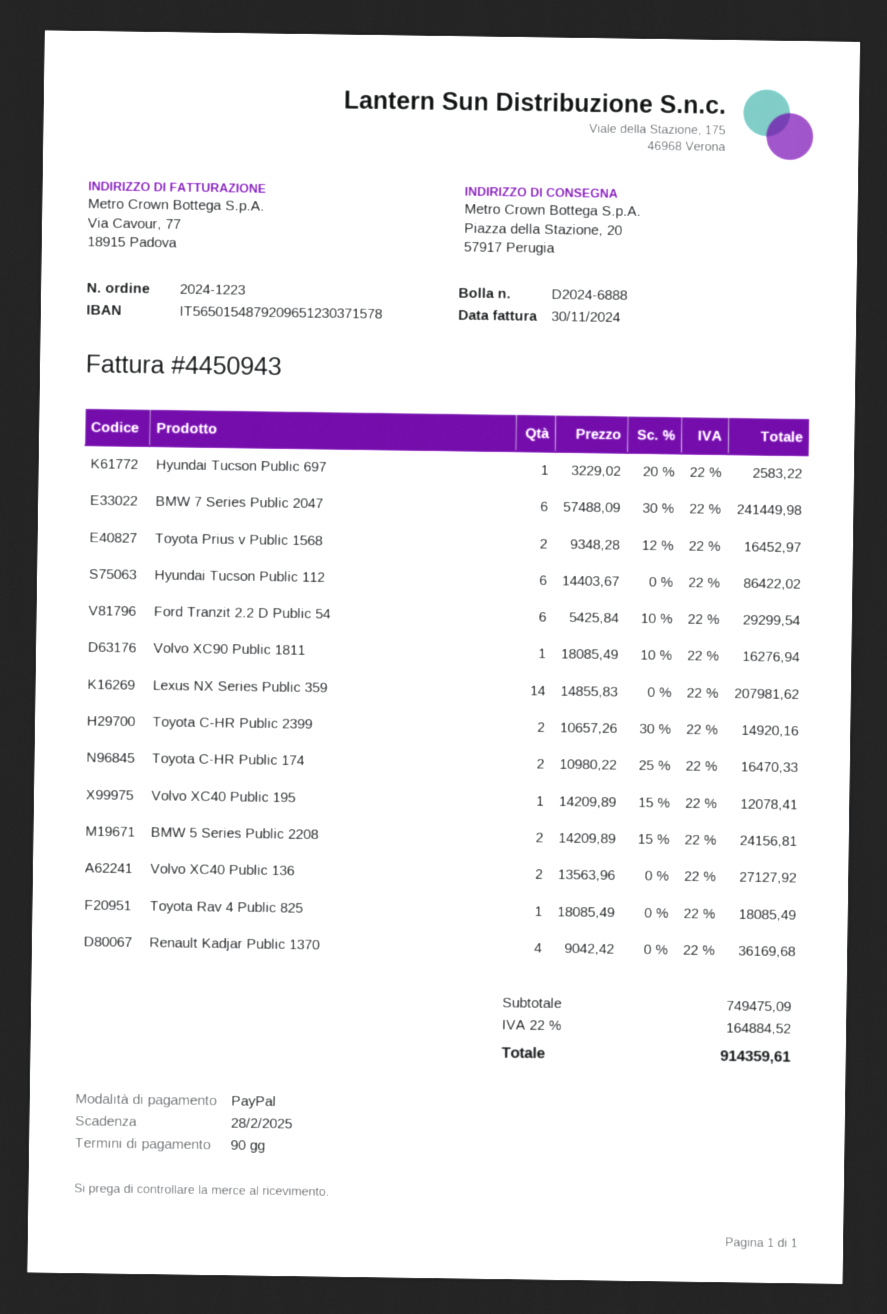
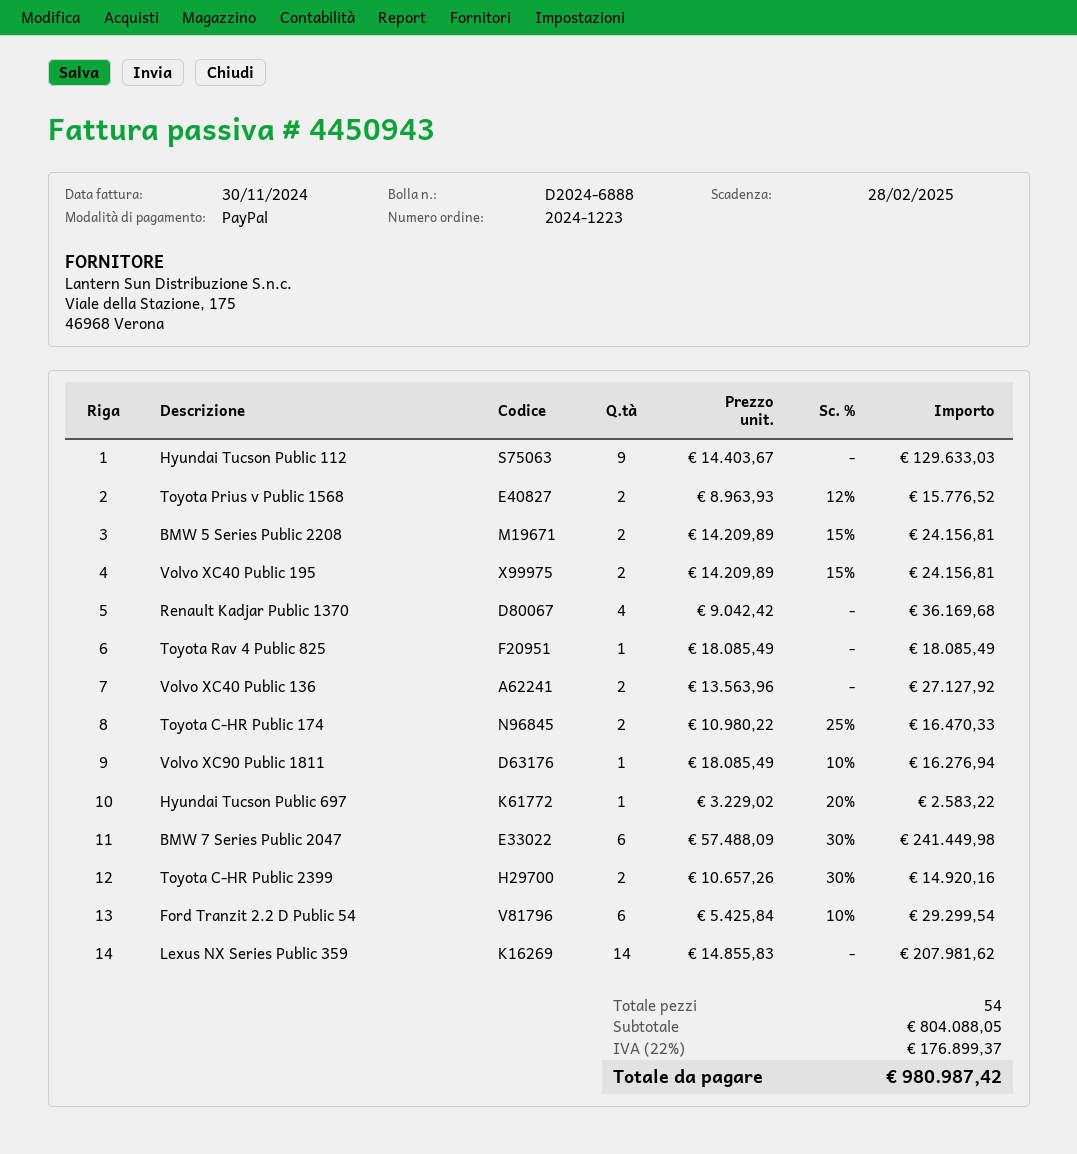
Toyota Prius v Public 1568: 2 x 9348.28 - 12% = 16452.97 -> 2 x 8963.93 - 12% = 15776.52
Hyundai Tucson Public 112: 6 x 14403.67 = 86422.02 -> 9 x 14403.67 = 129633.03
Volvo XC40 Public 195: 1 x 14209.89 - 15% = 12078.41 -> 2 x 14209.89 - 15% = 24156.81
subtotal: 749475.09 -> 804088.05
tax: 22% = 164884.52 -> 22% = 176899.37
total: 914359.61 -> 980987.42

